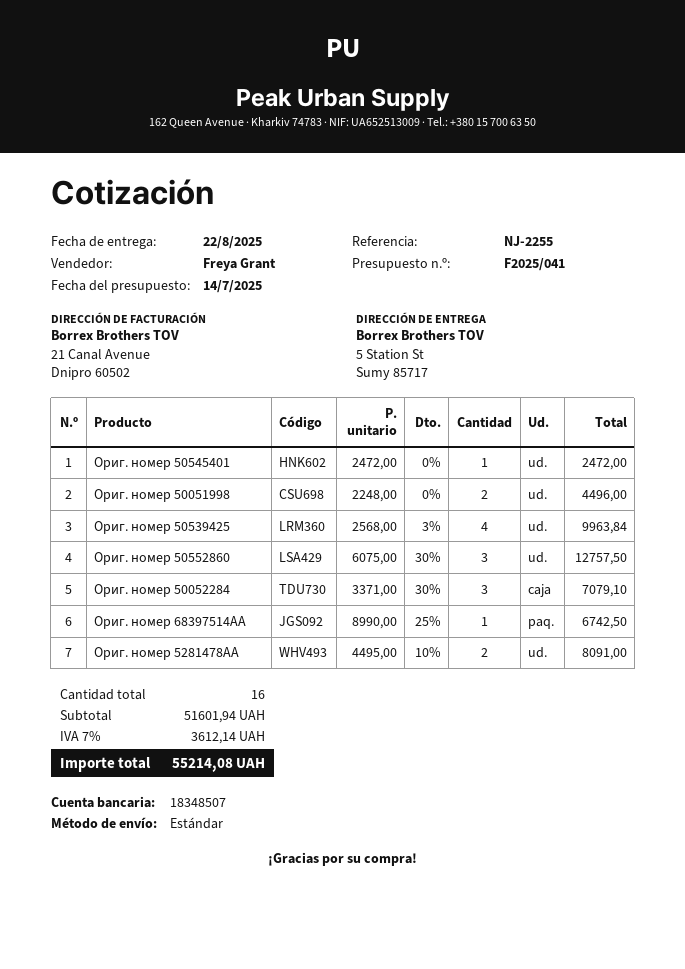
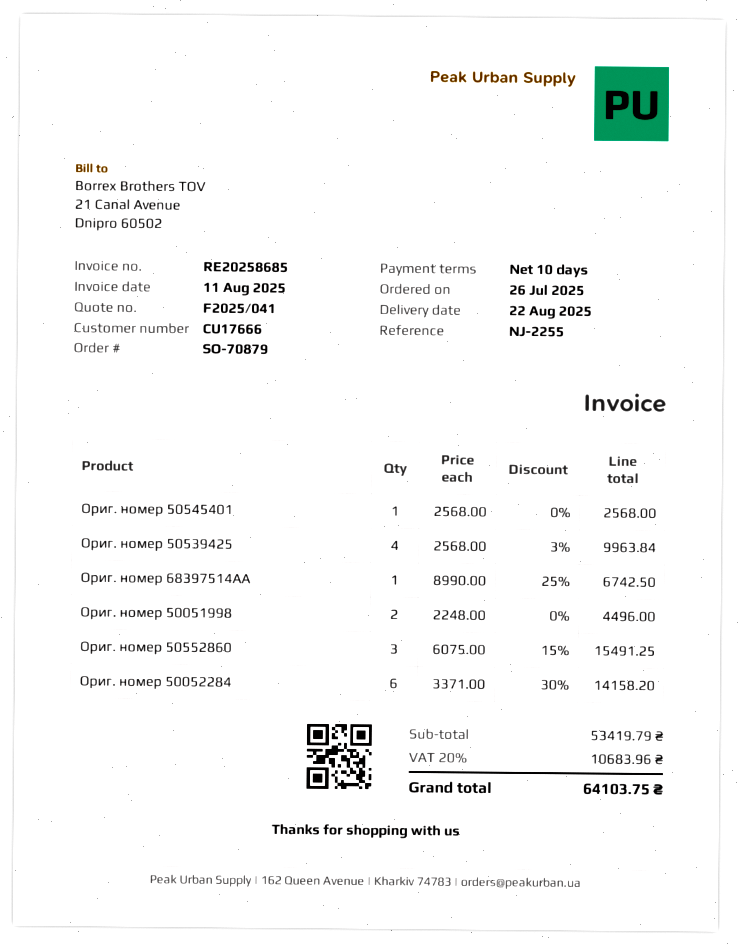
Ориг. номер 50545401: 1 x 2472.00 = 2472.00 -> 1 x 2568.00 = 2568.00
Ориг. номер 50552860: 3 x 6075.00 - 30% = 12757.50 -> 3 x 6075.00 - 15% = 15491.25
Ориг. номер 50052284: 3 x 3371.00 - 30% = 7079.10 -> 6 x 3371.00 - 30% = 14158.20
Ориг. номер 5281478AA: 2 x 4495.00 - 10% = 8091.00 -> none
subtotal: 51601.94 -> 53419.79
tax: 7% = 3612.14 -> 20% = 10683.96
total: 55214.08 -> 64103.75

